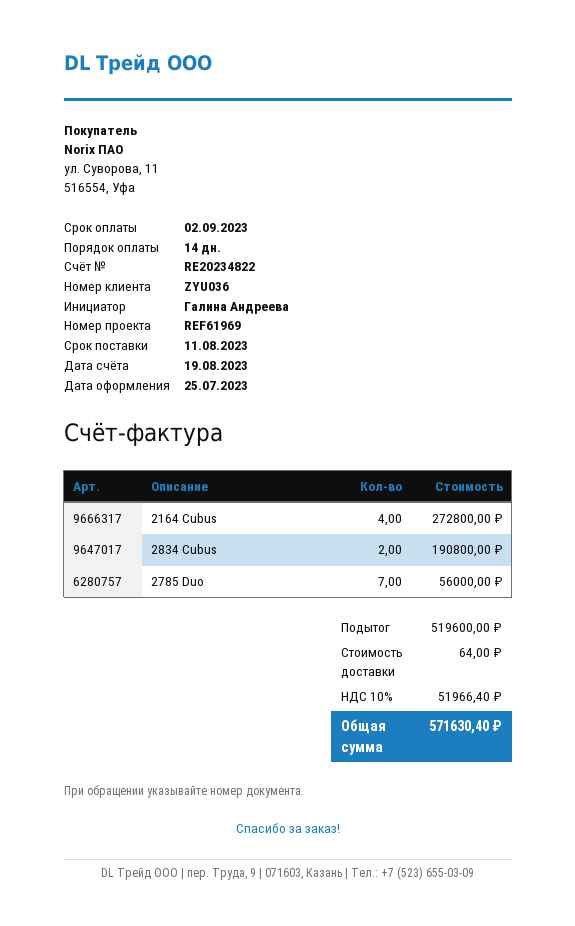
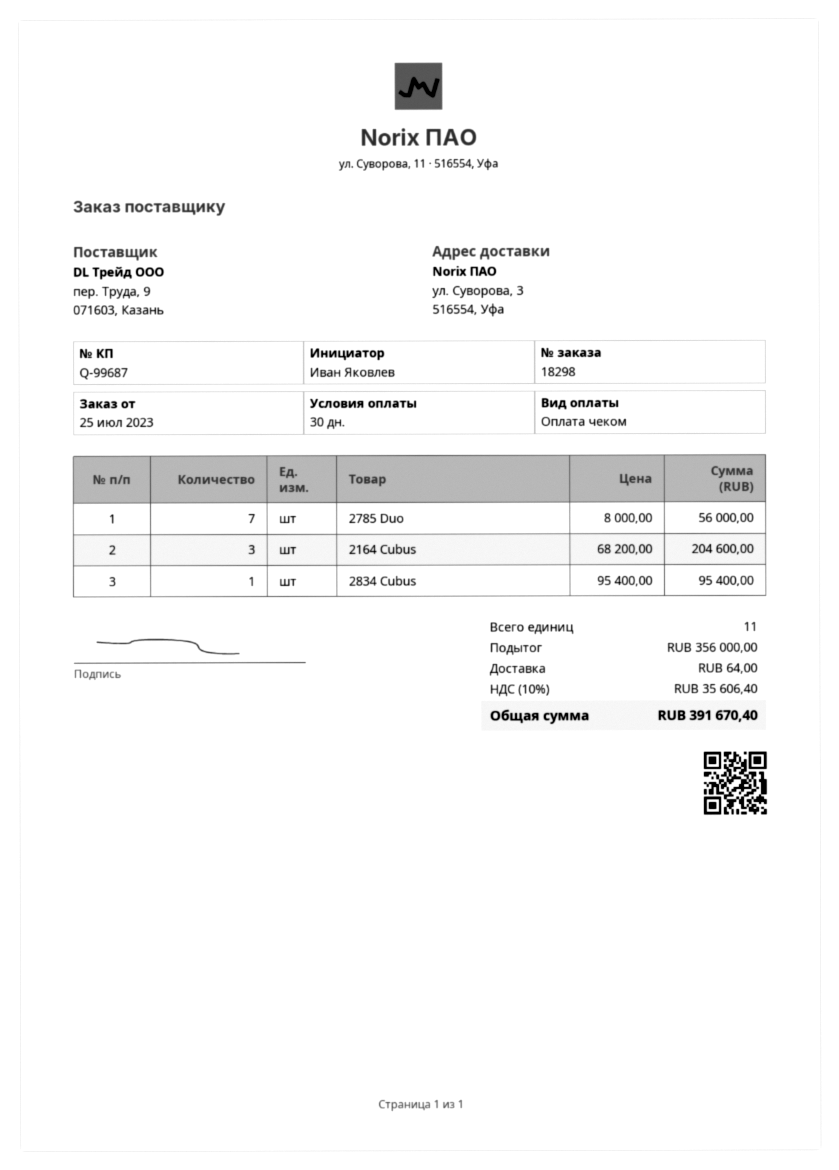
payment terms: 14 days -> 30 days
ordered by: Галина Андреева -> Иван Яковлев
2164 Cubus: 4 for 272800.00 -> 3 for 204600.00
2834 Cubus: 2 for 190800.00 -> 1 for 95400.00
subtotal: 519600.00 -> 356000.00
tax: 10% = 51966.40 -> 10% = 35606.40
total: 571630.40 -> 391670.40

